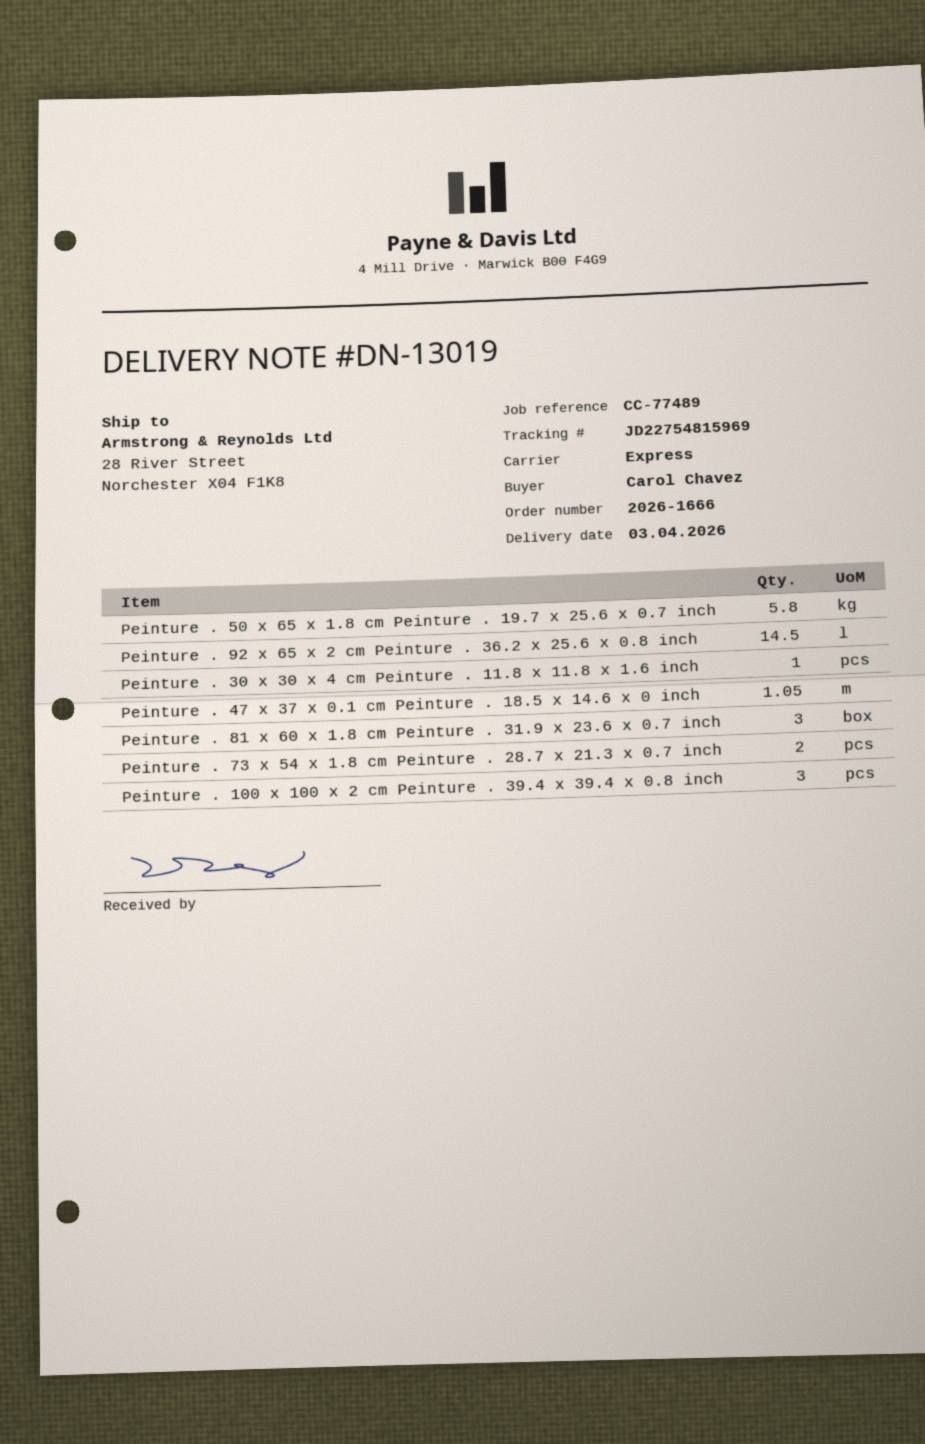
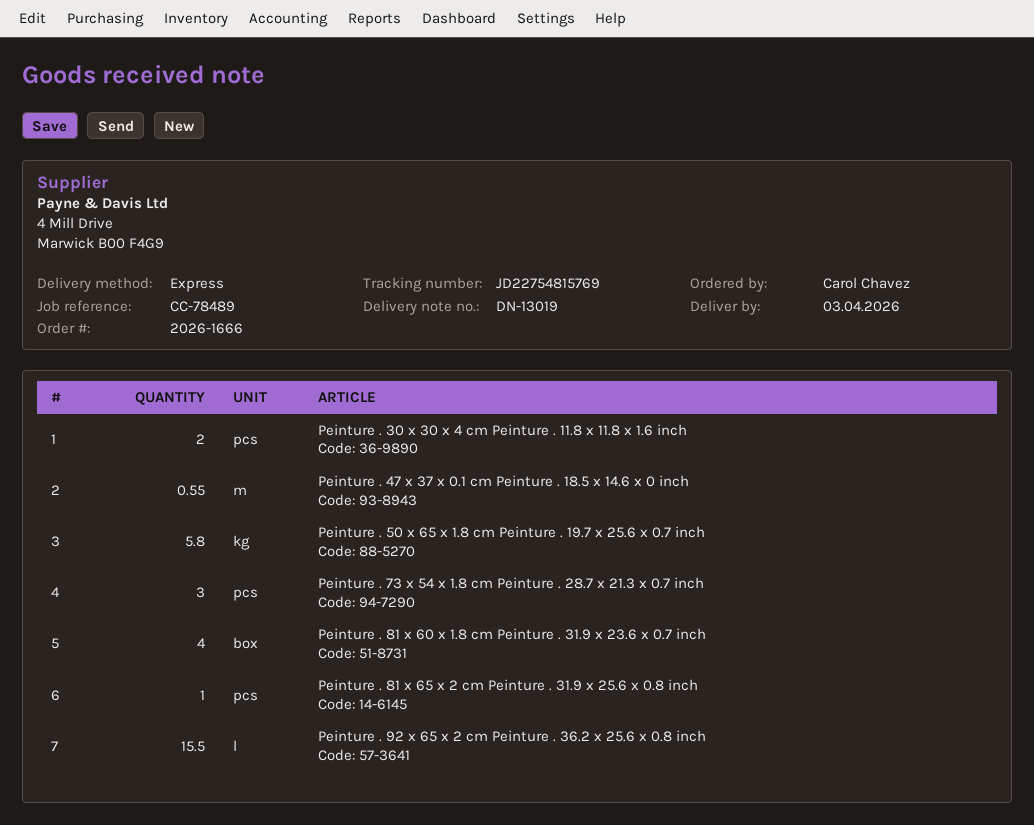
reference: CC-77489 -> CC-78489
tracking number: JD22754815969 -> JD22754815769
Peinture . 92 x 65 x 2 cm Peinture . 36.2 x 25.6 x 0.8 inch: 14.5 -> 15.5
Peinture . 30 x 30 x 4 cm Peinture . 11.8 x 11.8 x 1.6 inch: 1 -> 2
Peinture . 47 x 37 x 0.1 cm Peinture . 18.5 x 14.6 x 0 inch: 1.05 -> 0.55
Peinture . 81 x 60 x 1.8 cm Peinture . 31.9 x 23.6 x 0.7 inch: 3 -> 4
Peinture . 73 x 54 x 1.8 cm Peinture . 28.7 x 21.3 x 0.7 inch: 2 -> 3
Peinture . 100 x 100 x 2 cm Peinture . 39.4 x 39.4 x 0.8 inch: 3 -> none
Peinture . 81 x 65 x 2 cm Peinture . 31.9 x 25.6 x 0.8 inch: none -> 1

